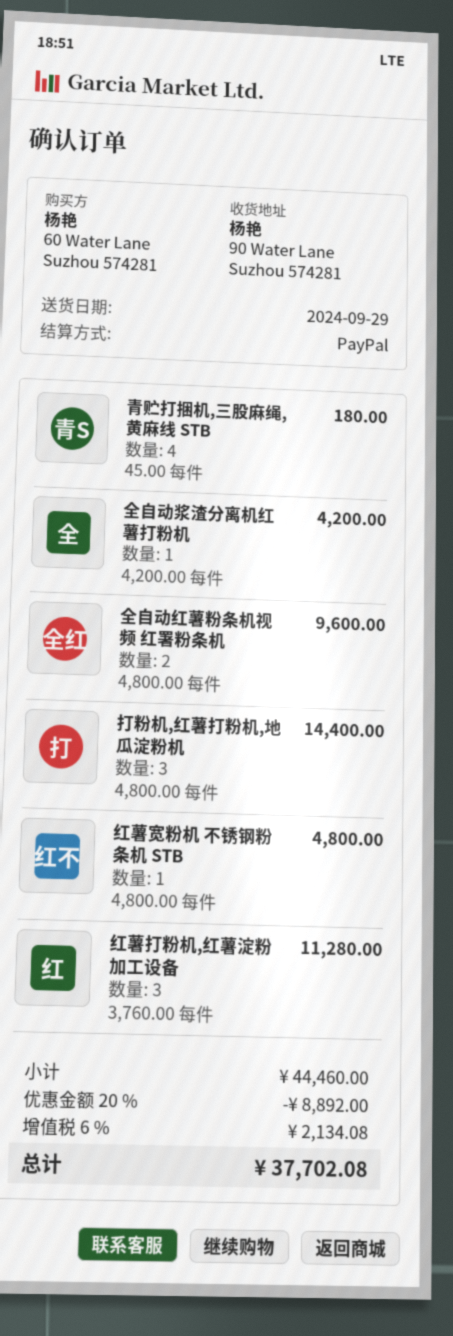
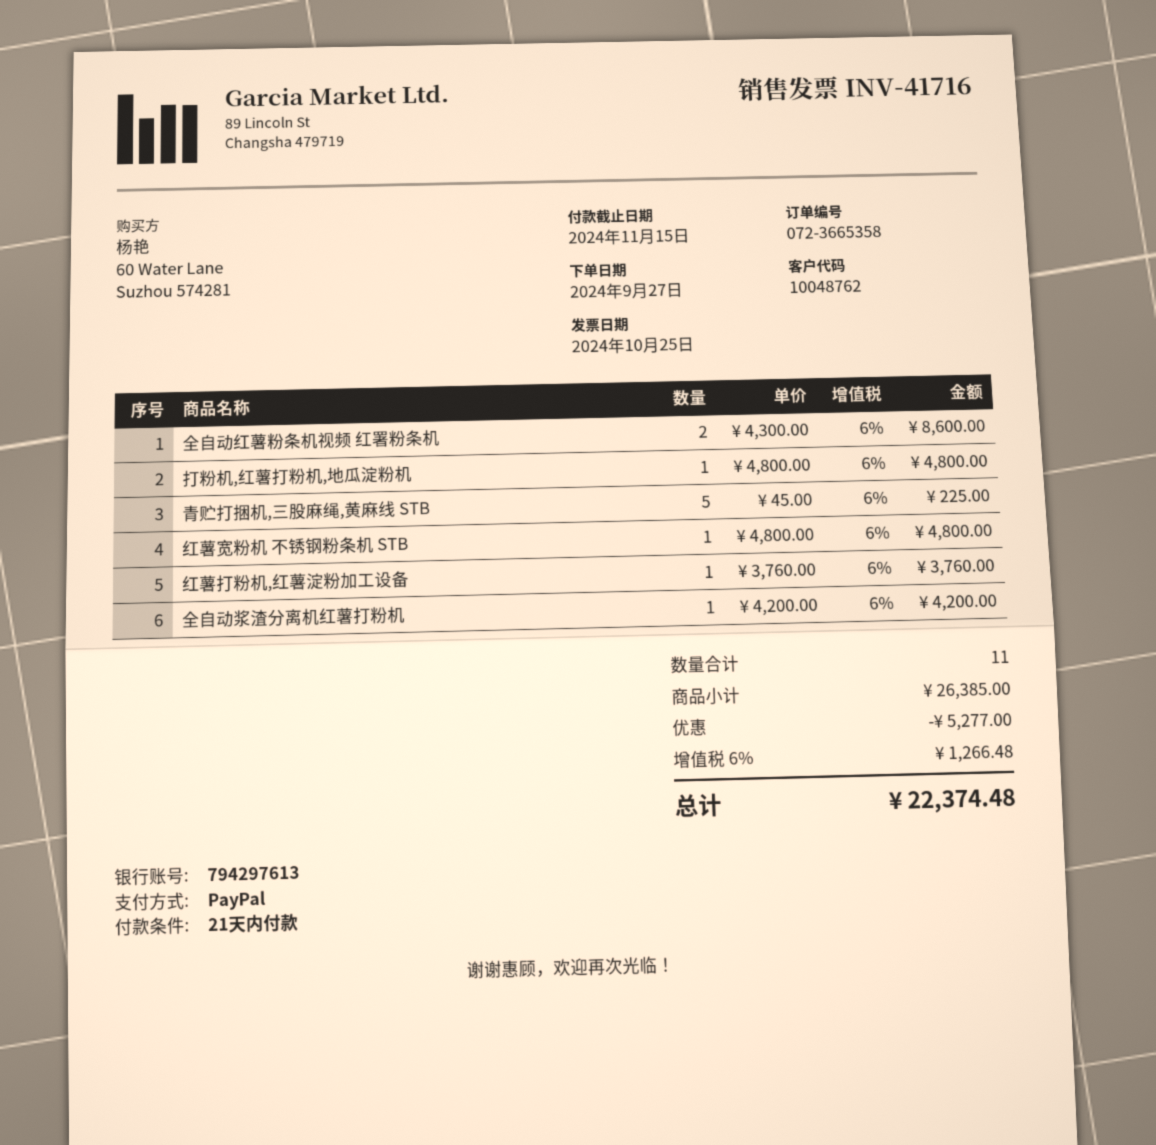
青贮打捆机,三股麻绳,黄麻线 STB: 4 x 45.00 = 180.00 -> 5 x 45.00 = 225.00
全自动红薯粉条机视频 红署粉条机: 2 x 4800.00 = 9600.00 -> 2 x 4300.00 = 8600.00
打粉机,红薯打粉机,地瓜淀粉机: 3 x 4800.00 = 14400.00 -> 1 x 4800.00 = 4800.00
红薯打粉机,红薯淀粉加工设备: 3 x 3760.00 = 11280.00 -> 1 x 3760.00 = 3760.00
subtotal: 44460.00 -> 26385.00
discount: 8892.00 -> 5277.00
tax: 6% = 2134.08 -> 6% = 1266.48
total: 37702.08 -> 22374.48

